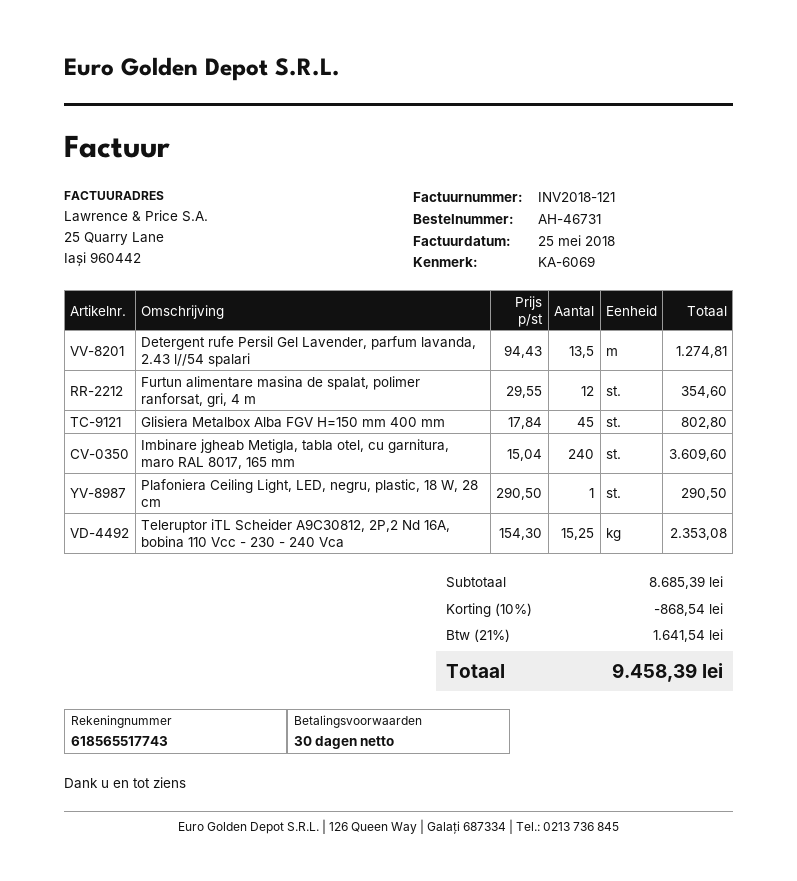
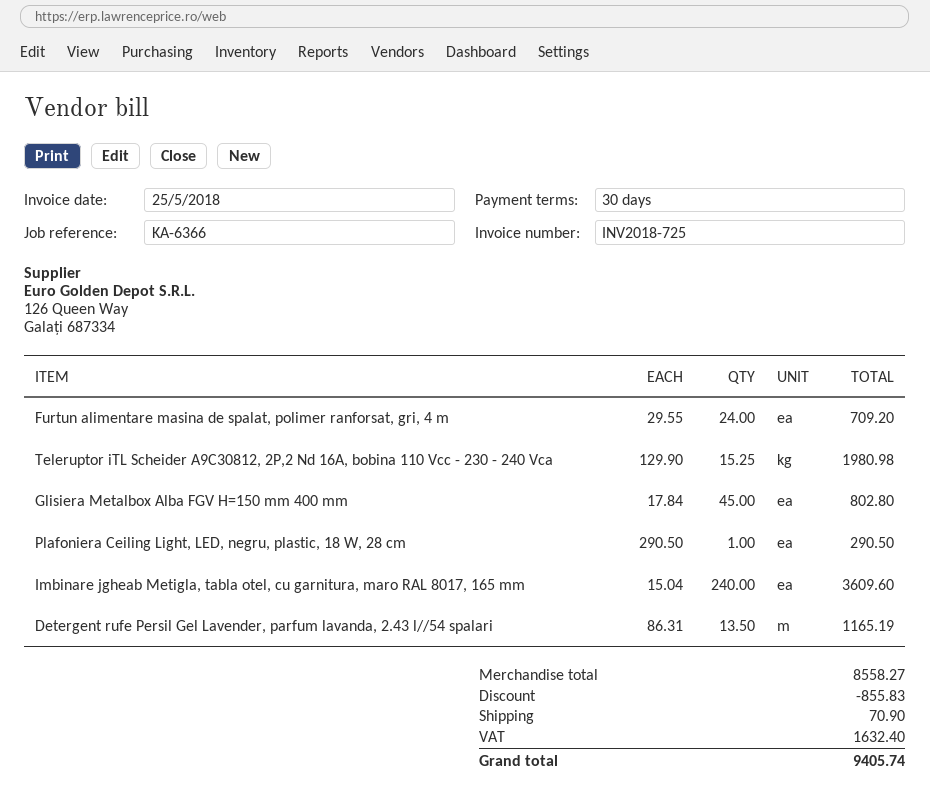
invoice number: INV2018-121 -> INV2018-725
reference: KA-6069 -> KA-6366
Detergent rufe Persil Gel Lavender, parfum lavanda, 2.43 l//54 spalari: 13.5 x 94.43 = 1274.81 -> 13.5 x 86.31 = 1165.19
Furtun alimentare masina de spalat, polimer ranforsat, gri, 4 m: 12 x 29.55 = 354.60 -> 24 x 29.55 = 709.20
Teleruptor iTL Scheider A9C30812, 2P,2 Nd 16A, bobina 110 Vcc - 230 - 240 Vca: 15.25 x 154.30 = 2353.08 -> 15.25 x 129.90 = 1980.98
subtotal: 8685.39 -> 8558.27
discount: 868.54 -> 855.83
shipping: none -> 70.90
tax: 1641.54 -> 1632.40
total: 9458.39 -> 9405.74

